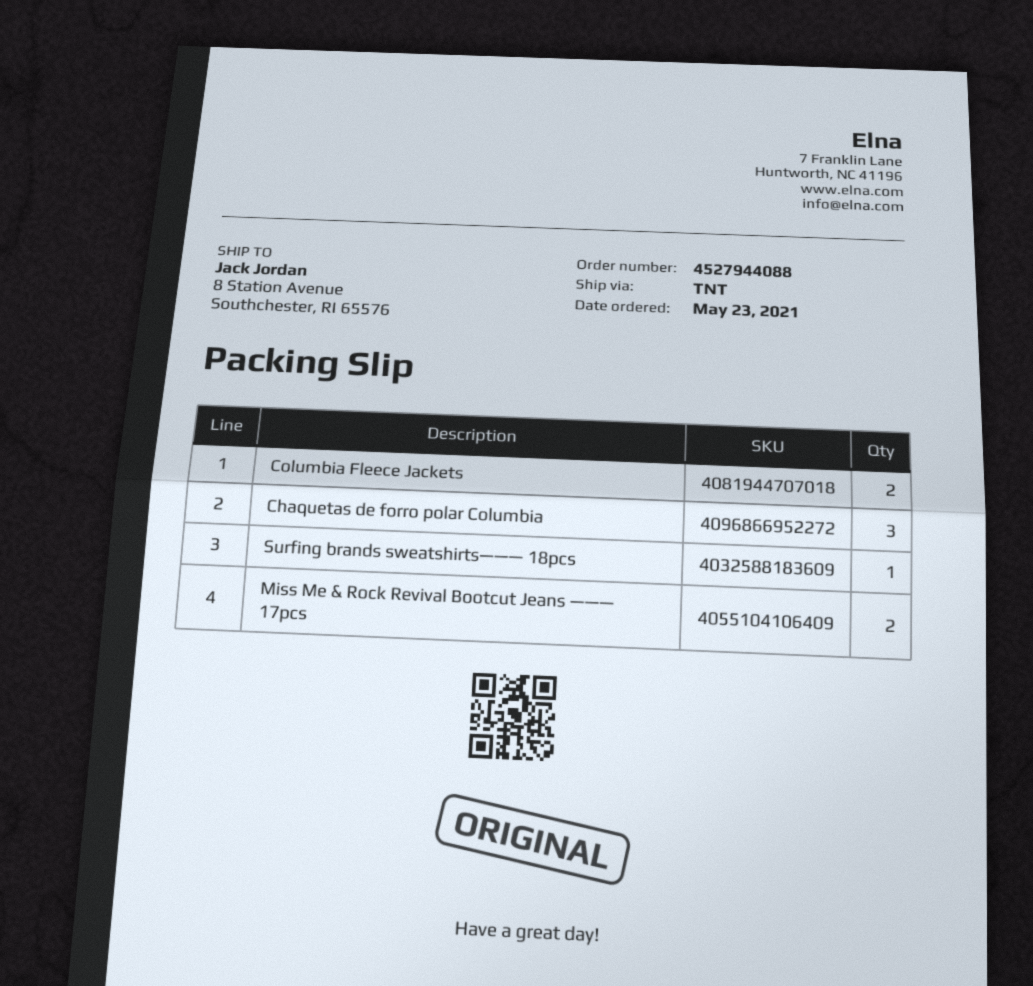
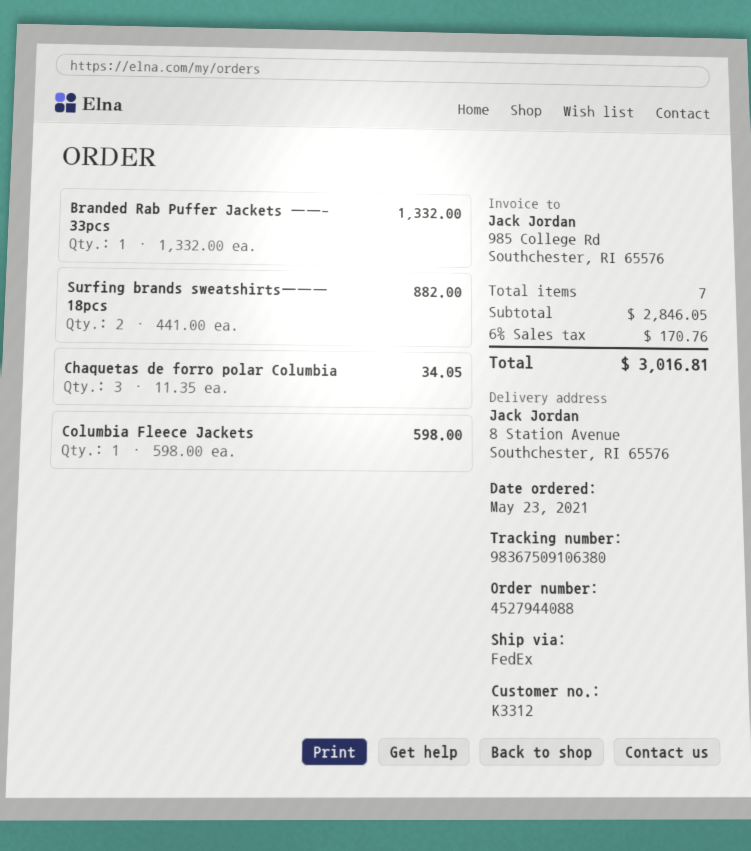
shipping method: TNT -> FedEx
Columbia Fleece Jackets: 2 -> 1
Surfing brands sweatshirts——— 18pcs: 1 -> 2
Miss Me & Rock Revival Bootcut Jeans ——— 17pcs: 2 -> none
Branded Rab Puffer Jackets ——- 33pcs: none -> 1

